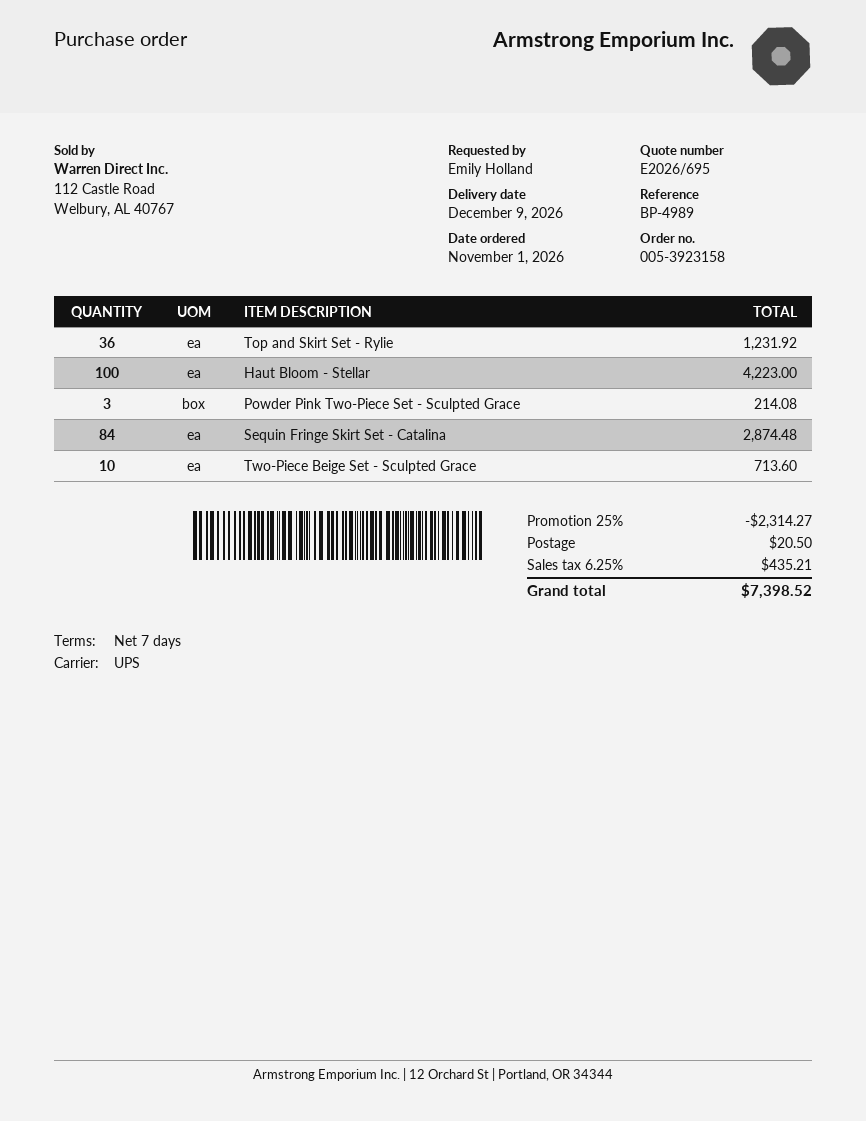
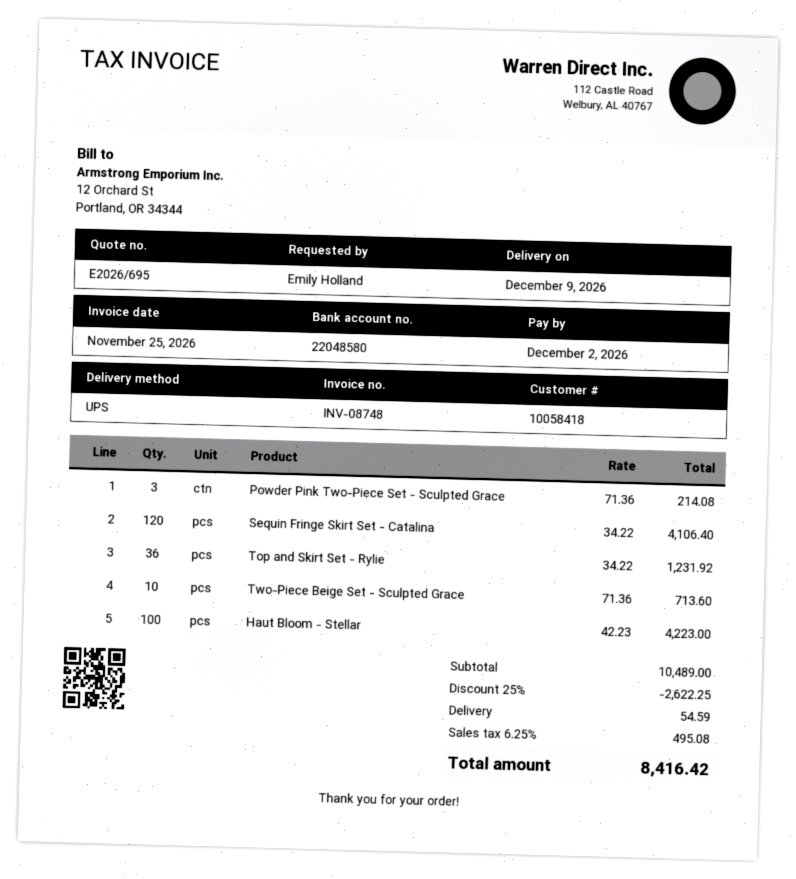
Sequin Fringe Skirt Set - Catalina: 84 for 2874.48 -> 120 for 4106.40
discount: 25% = 2314.27 -> 25% = 2622.25
shipping: 20.50 -> 54.59
tax: 6.25% = 435.21 -> 6.25% = 495.08
total: 7398.52 -> 8416.42

